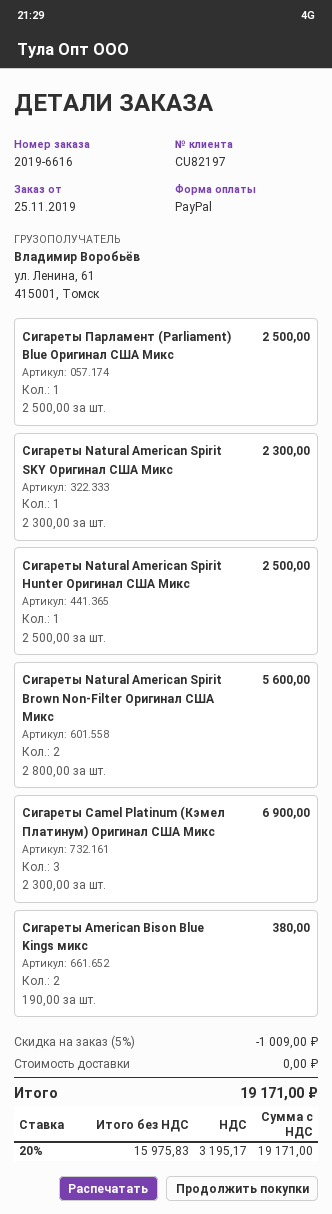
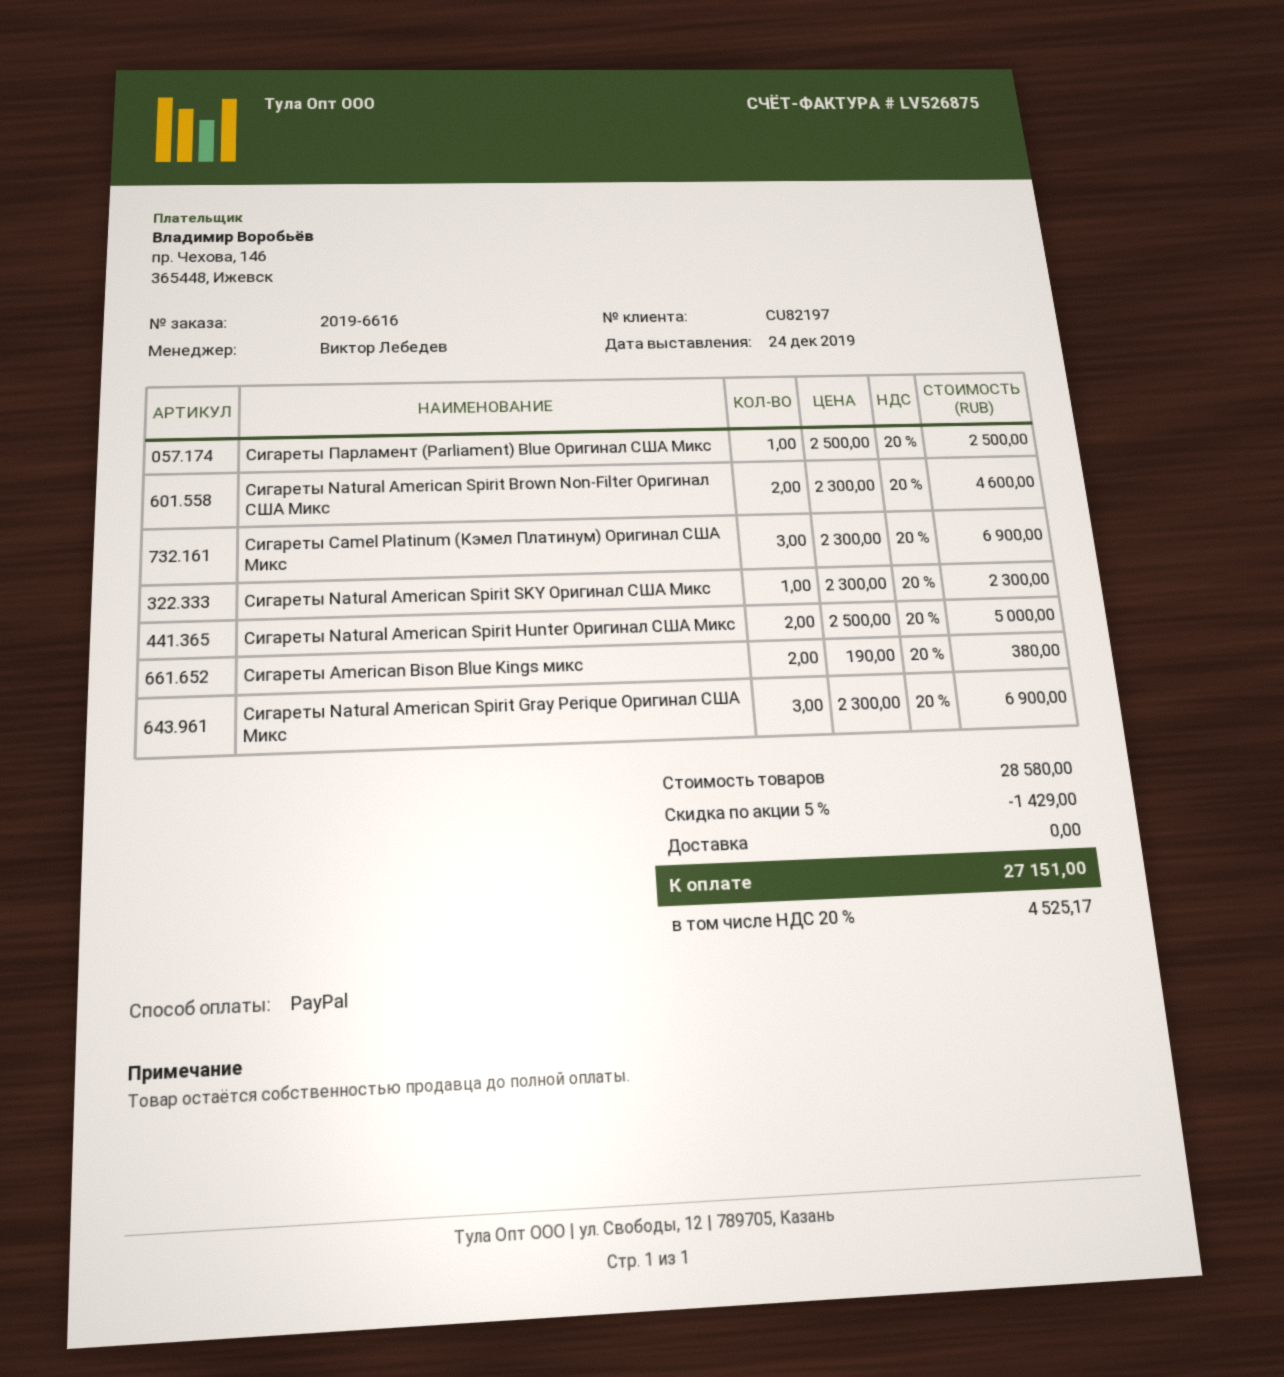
Сигареты Natural American Spirit Hunter Оригинал США Микс: 1 x 2500.00 = 2500.00 -> 2 x 2500.00 = 5000.00
Сигареты Natural American Spirit Brown Non-Filter Оригинал США Микс: 2 x 2800.00 = 5600.00 -> 2 x 2300.00 = 4600.00
Сигареты Natural American Spirit Gray Perique Оригинал США Микс: none -> 3 x 2300.00 = 6900.00
discount: 5% = 1009.00 -> 5% = 1429.00
tax: 20% = 3195.17 -> 20% = 4525.17
total: 19171.00 -> 27151.00

